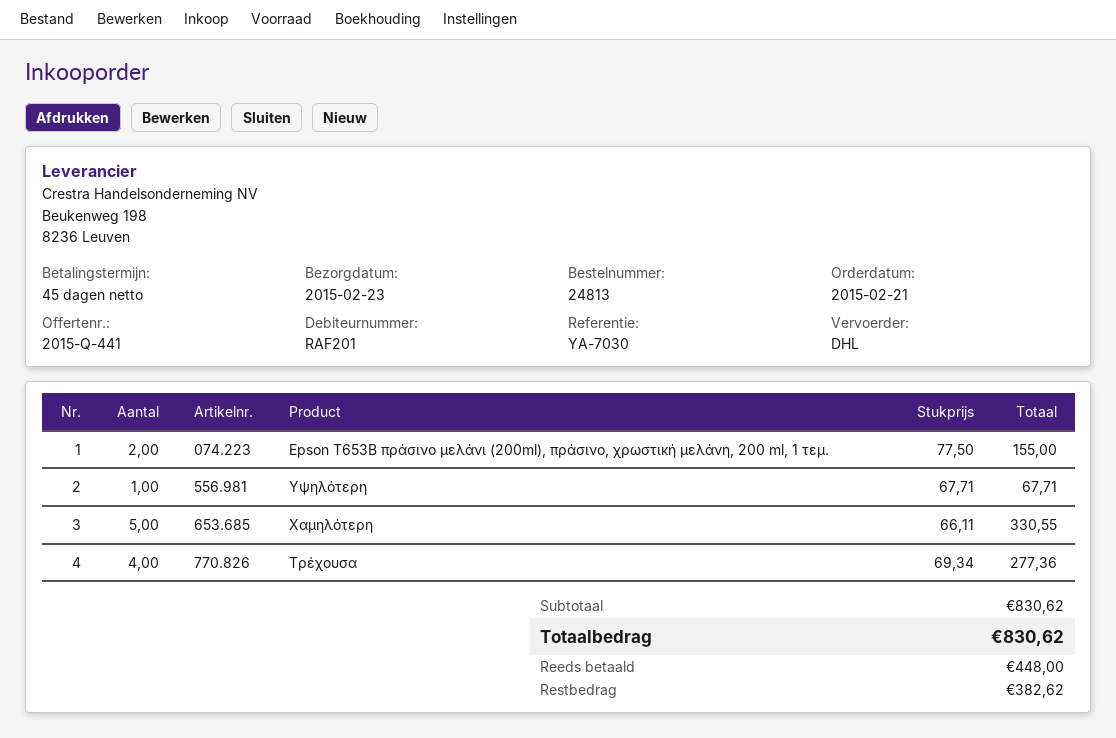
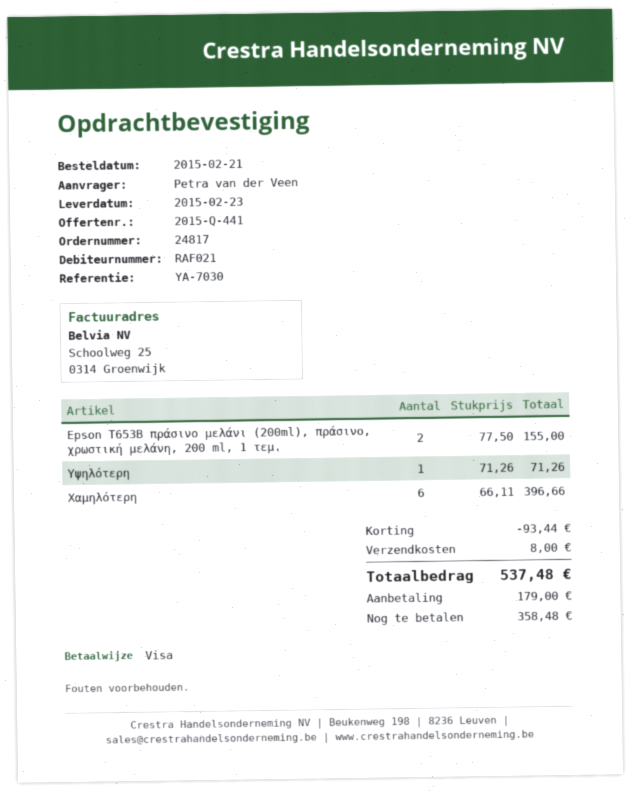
order number: 24813 -> 24817
customer number: RAF201 -> RAF021
Υψηλότερη: 1 x 67.71 = 67.71 -> 1 x 71.26 = 71.26
Χαμηλότερη: 5 x 66.11 = 330.55 -> 6 x 66.11 = 396.66
Τρέχουσα: 4 x 69.34 = 277.36 -> none
discount: none -> 93.44
shipping: none -> 8.00
total: 830.62 -> 537.48
deposit: 448.00 -> 179.00
balance: 382.62 -> 358.48

